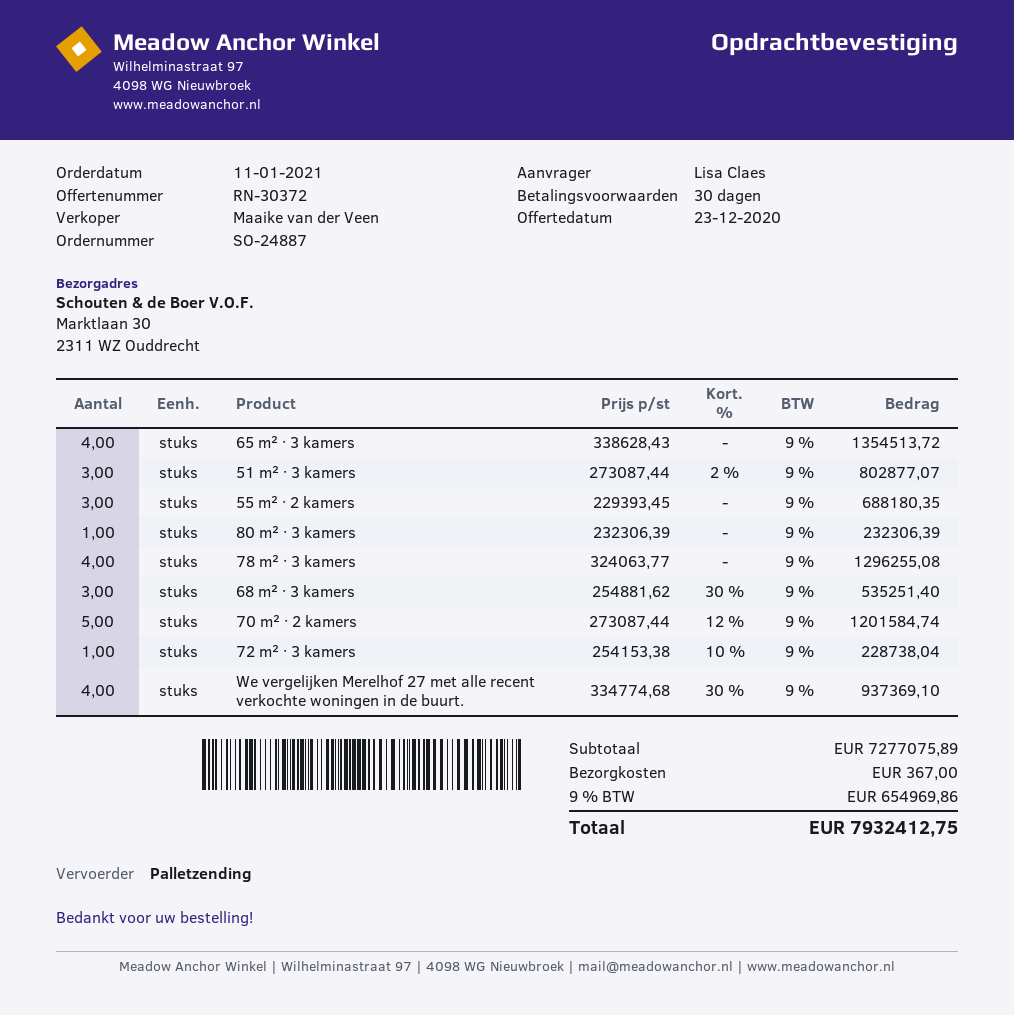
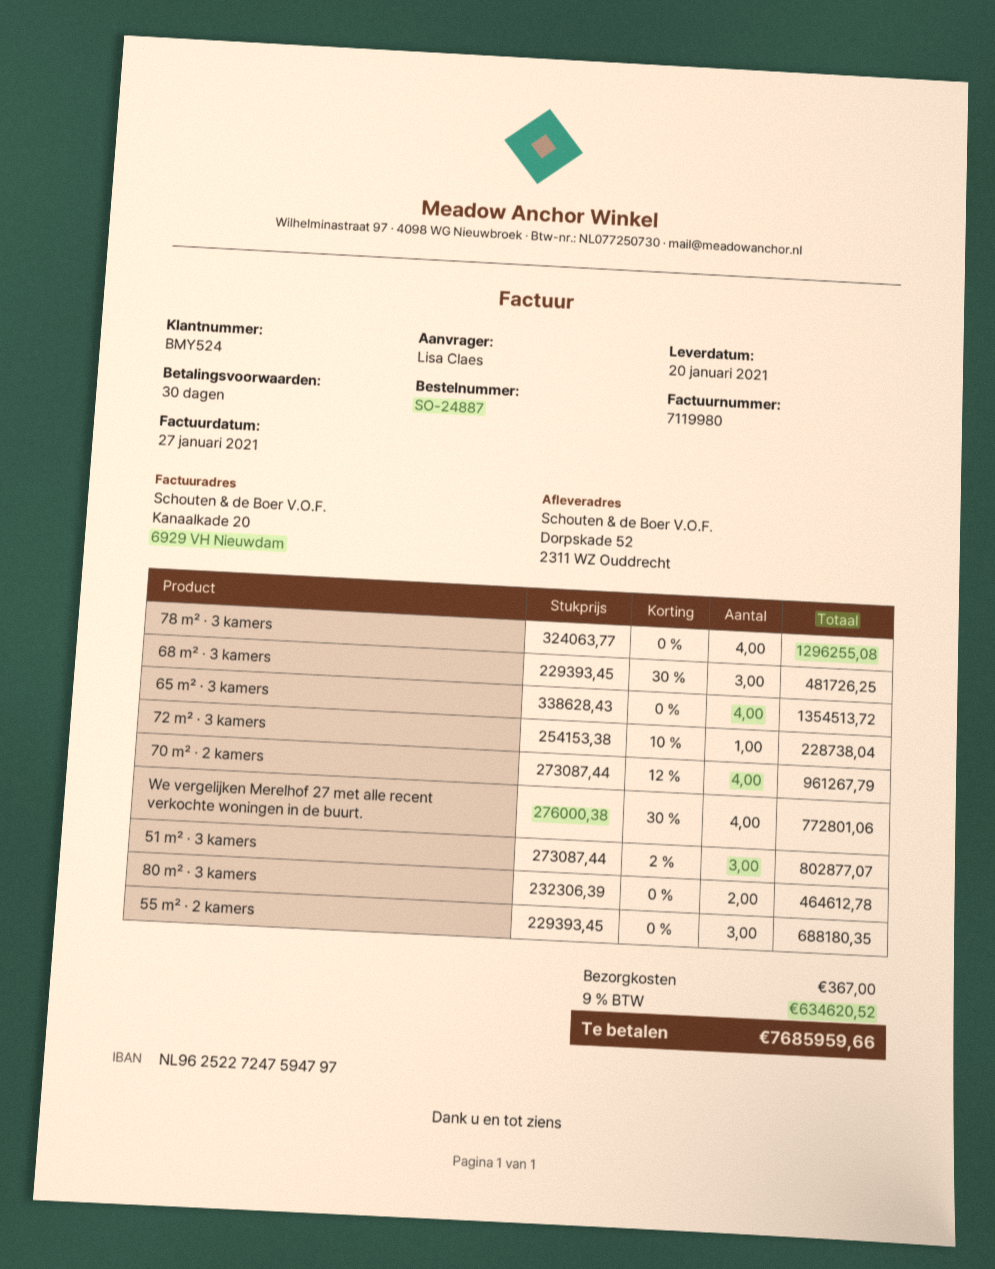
ship to: Marktlaan 30, 2311 WZ Ouddrecht -> Dorpskade 52, 2311 WZ Ouddrecht
80 m² · 3 kamers: 1 x 232306.39 = 232306.39 -> 2 x 232306.39 = 464612.78
68 m² · 3 kamers: 3 x 254881.62 - 30% = 535251.40 -> 3 x 229393.45 - 30% = 481726.25
70 m² · 2 kamers: 5 x 273087.44 - 12% = 1201584.74 -> 4 x 273087.44 - 12% = 961267.79
We vergelijken Merelhof 27 met alle recent verkochte woningen in de buurt.: 4 x 334774.68 - 30% = 937369.10 -> 4 x 276000.38 - 30% = 772801.06
tax: 9% = 654969.86 -> 9% = 634620.52
total: 7932412.75 -> 7685959.66

